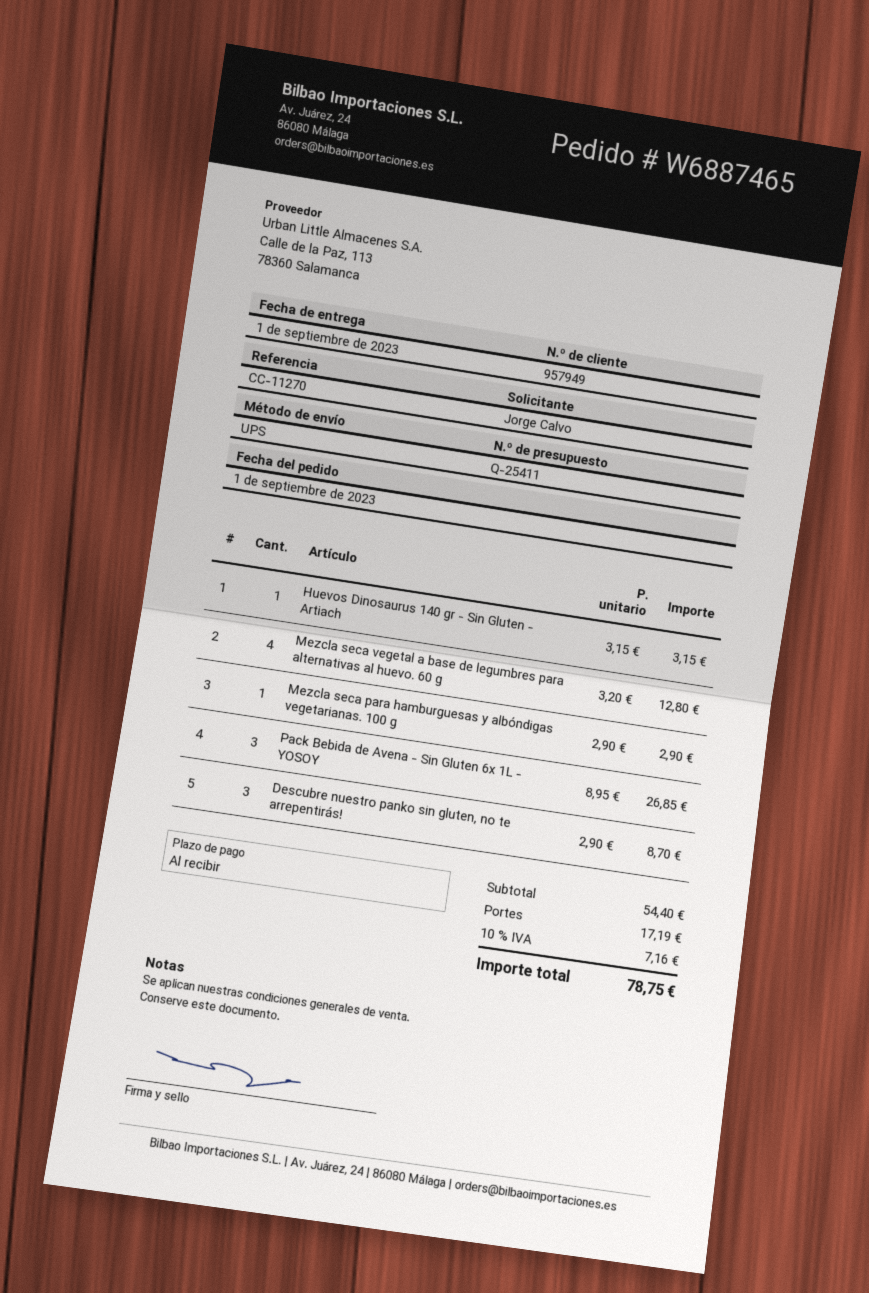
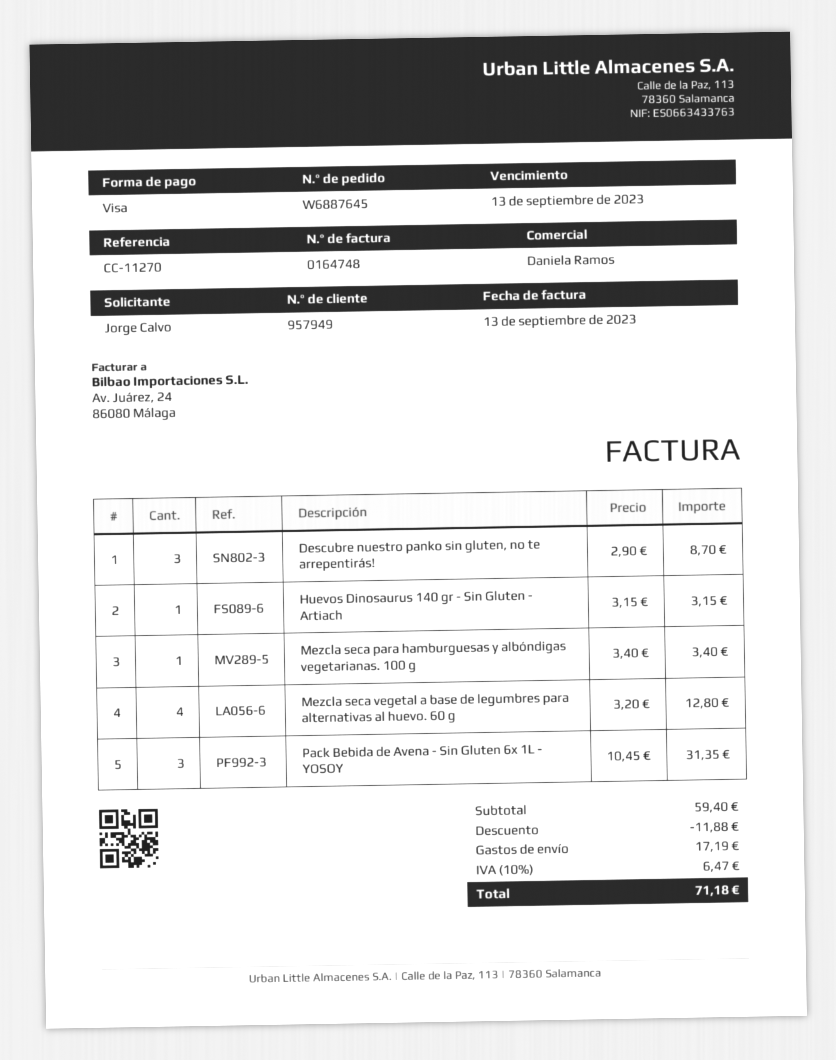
order number: W6887465 -> W6887645
Mezcla seca para hamburguesas y albóndigas vegetarianas. 100 g: 1 x 2.90 = 2.90 -> 1 x 3.40 = 3.40
Pack Bebida de Avena - Sin Gluten 6x 1L - YOSOY: 3 x 8.95 = 26.85 -> 3 x 10.45 = 31.35
subtotal: 54.40 -> 59.40
discount: none -> 11.88
tax: 10% = 7.16 -> 10% = 6.47
total: 78.75 -> 71.18

